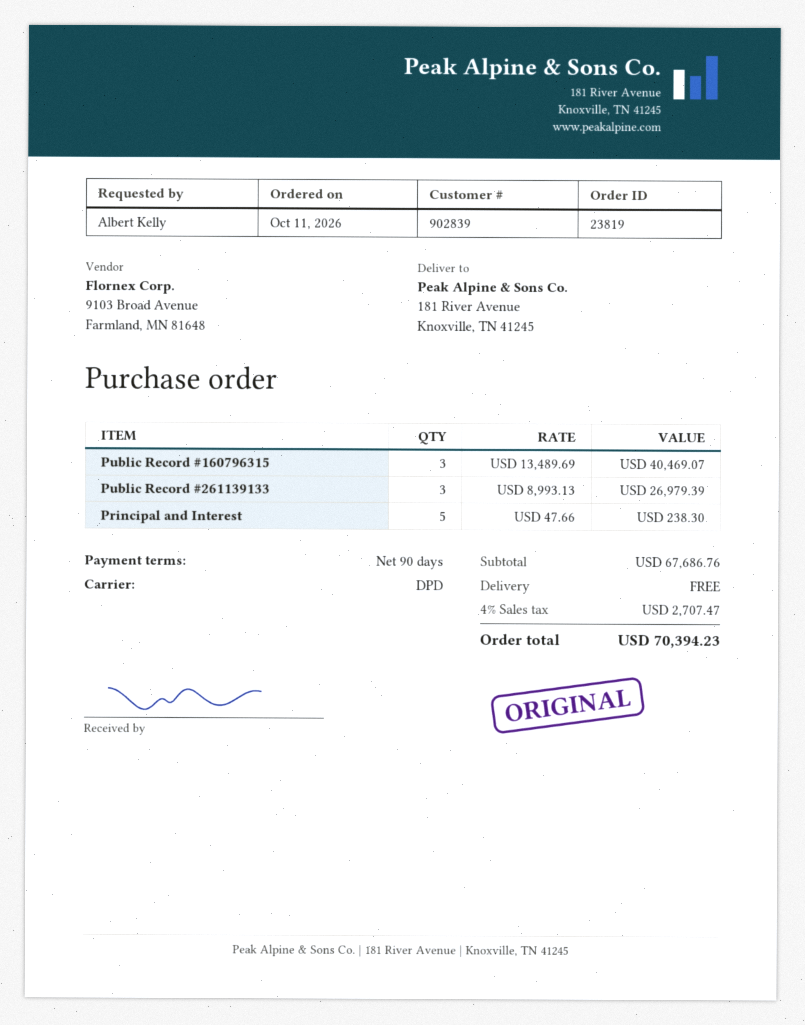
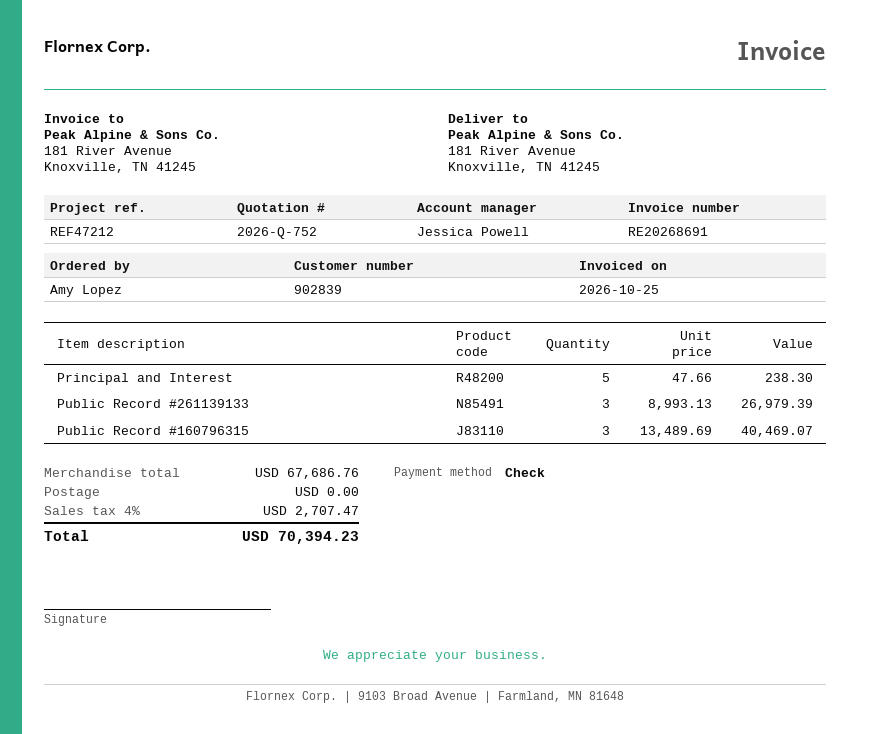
ordered by: Albert Kelly -> Amy Lopez

